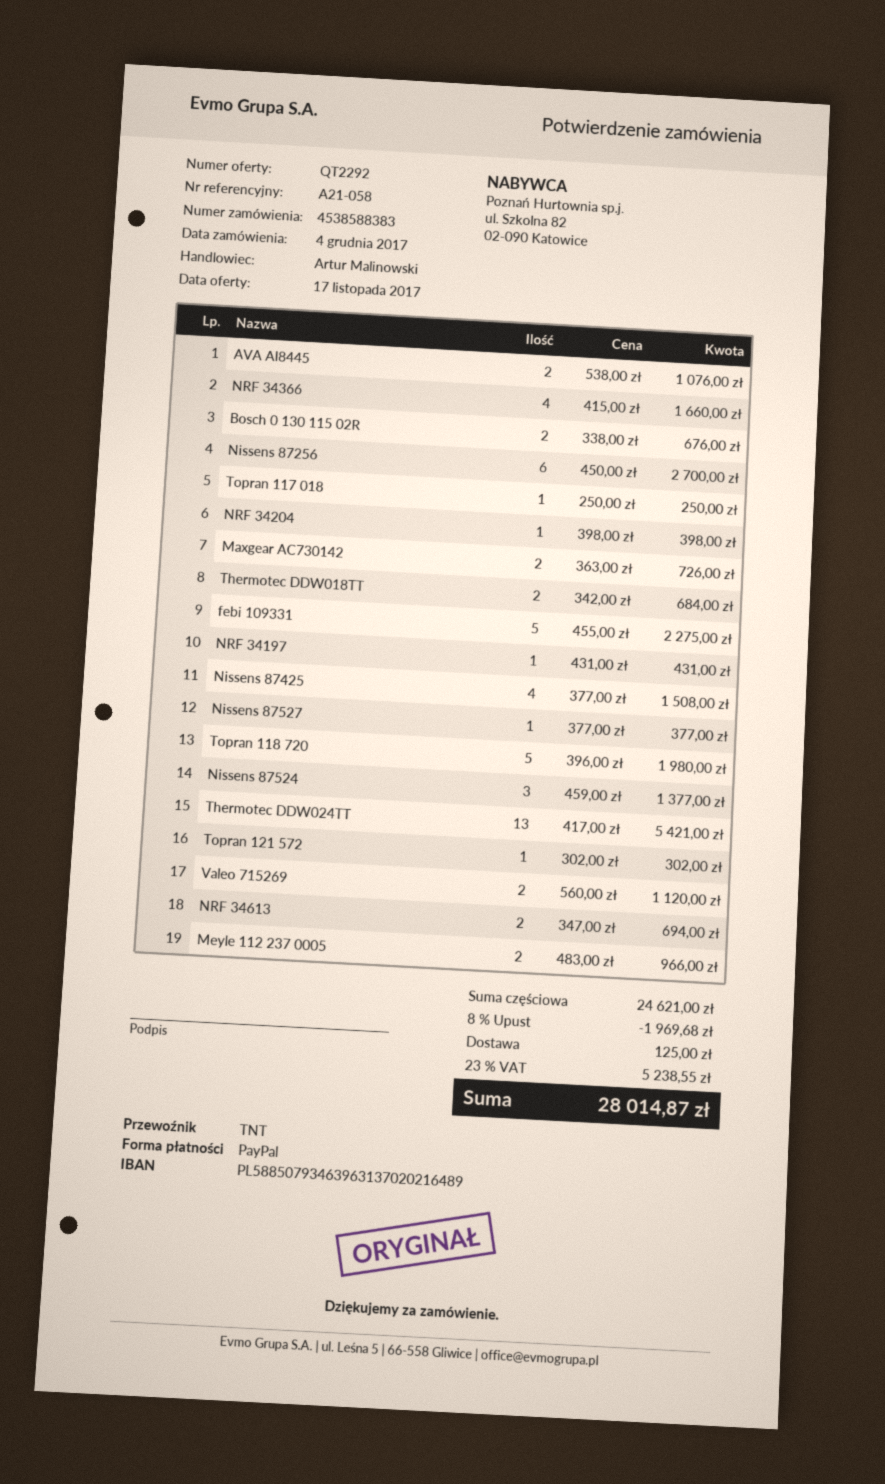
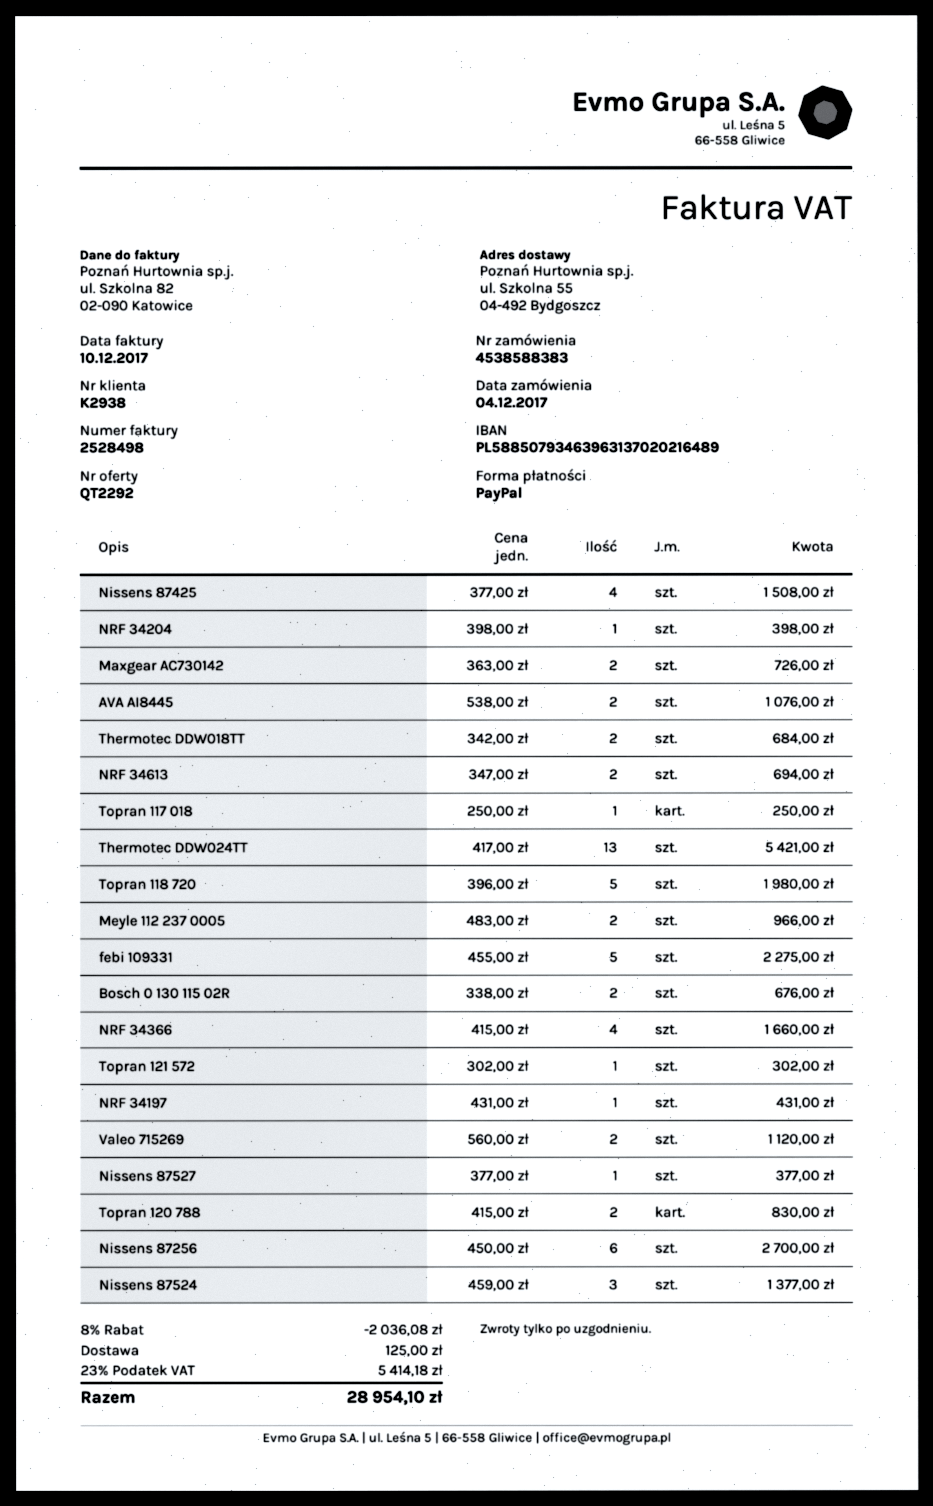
Topran 120 788: none -> 2 x 415.00 = 830.00
discount: 8% = 1969.68 -> 8% = 2036.08
tax: 23% = 5238.55 -> 23% = 5414.18
total: 28014.87 -> 28954.10

